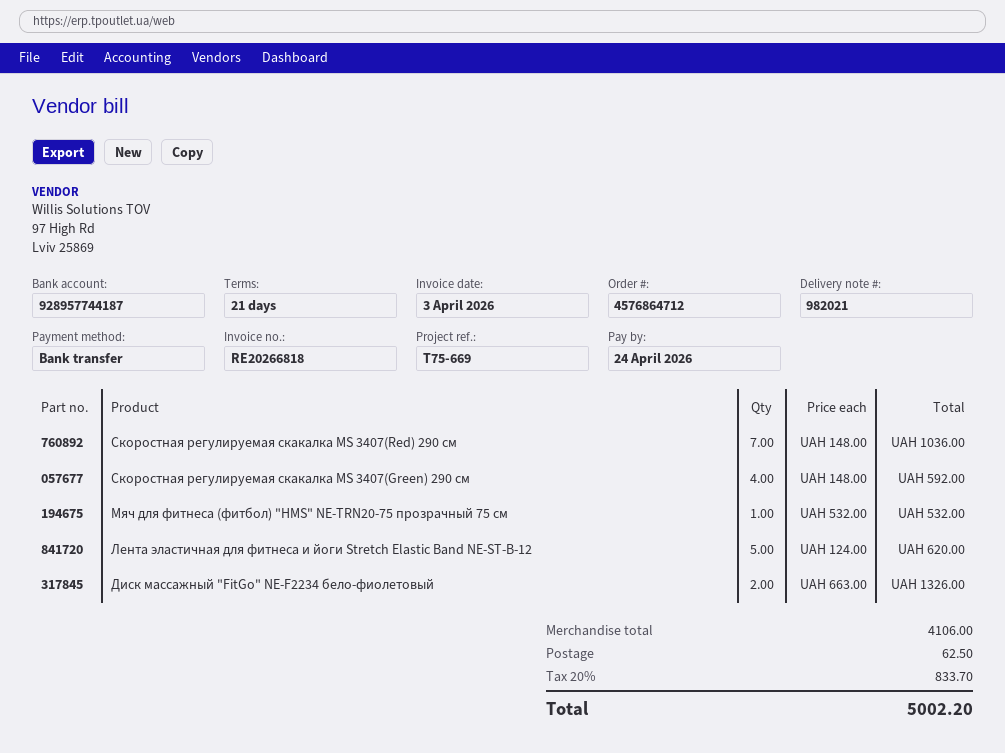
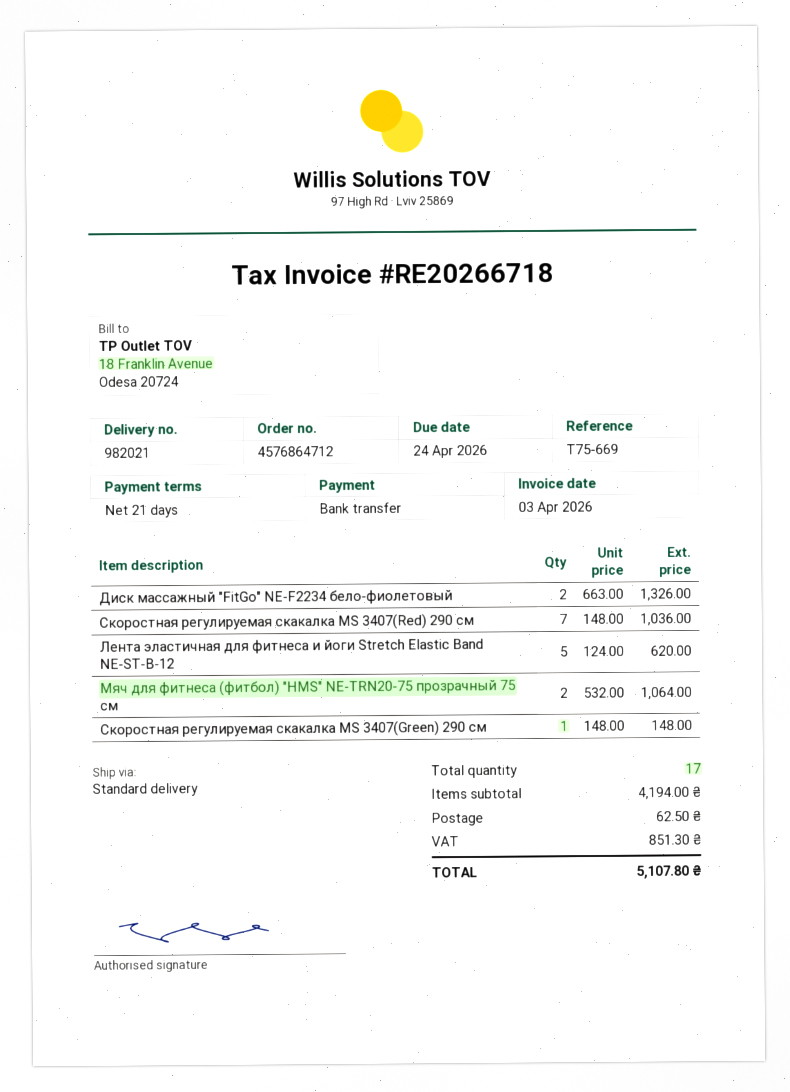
invoice number: RE20266818 -> RE20266718
Скоростная регулируемая скакалка MS 3407(Green) 290 см: 4 x 148.00 = 592.00 -> 1 x 148.00 = 148.00
Мяч для фитнеса (фитбол) "HMS" NE-TRN20-75 прозрачный 75 см: 1 x 532.00 = 532.00 -> 2 x 532.00 = 1064.00
subtotal: 4106.00 -> 4194.00
tax: 833.70 -> 851.30
total: 5002.20 -> 5107.80

